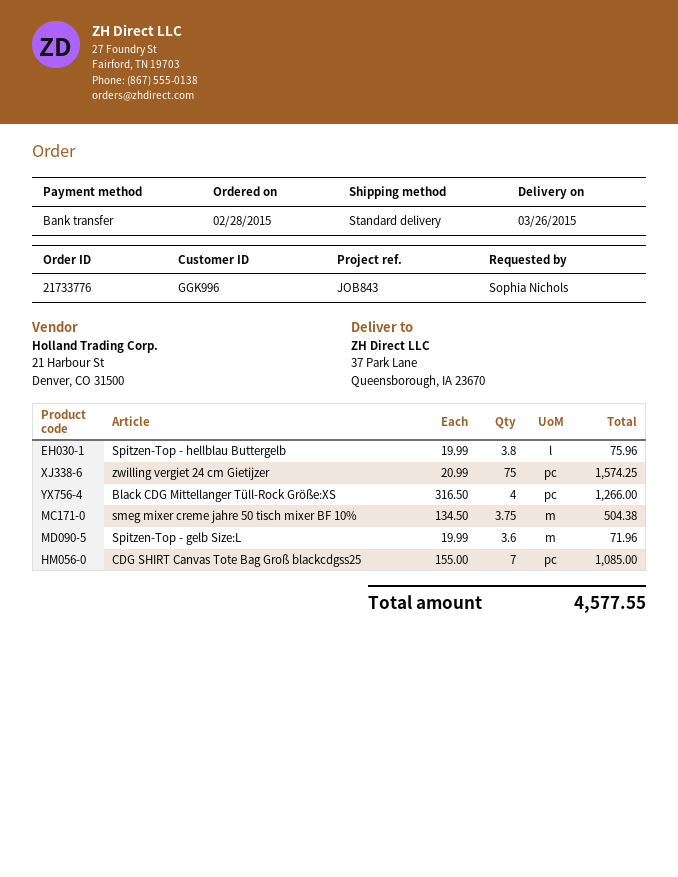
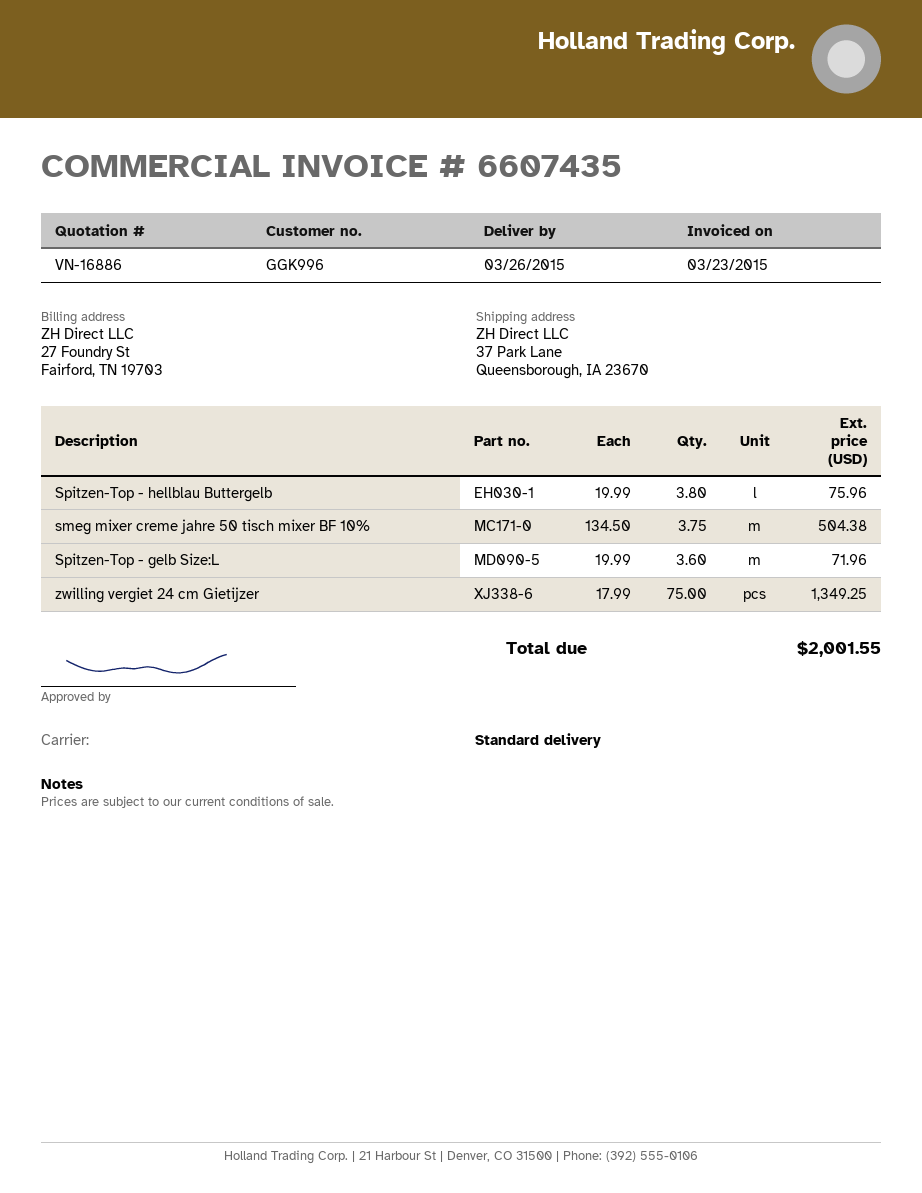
zwilling vergiet 24 cm Gietijzer: 75 x 20.99 = 1574.25 -> 75 x 17.99 = 1349.25
Black CDG Mittellanger Tüll-Rock Größe:XS: 4 x 316.50 = 1266.00 -> none
CDG SHIRT Canvas Tote Bag Groß blackcdgss25: 7 x 155.00 = 1085.00 -> none
total: 4577.55 -> 2001.55

